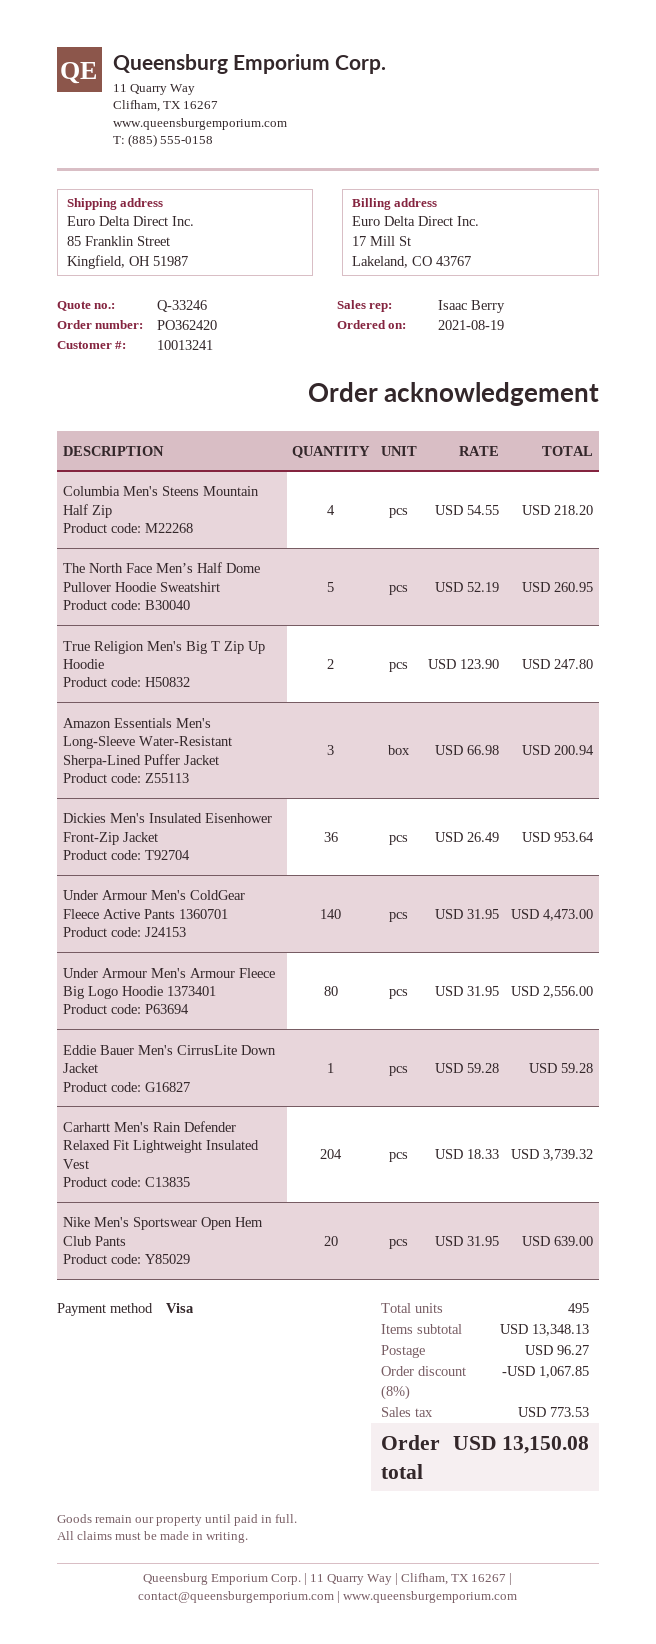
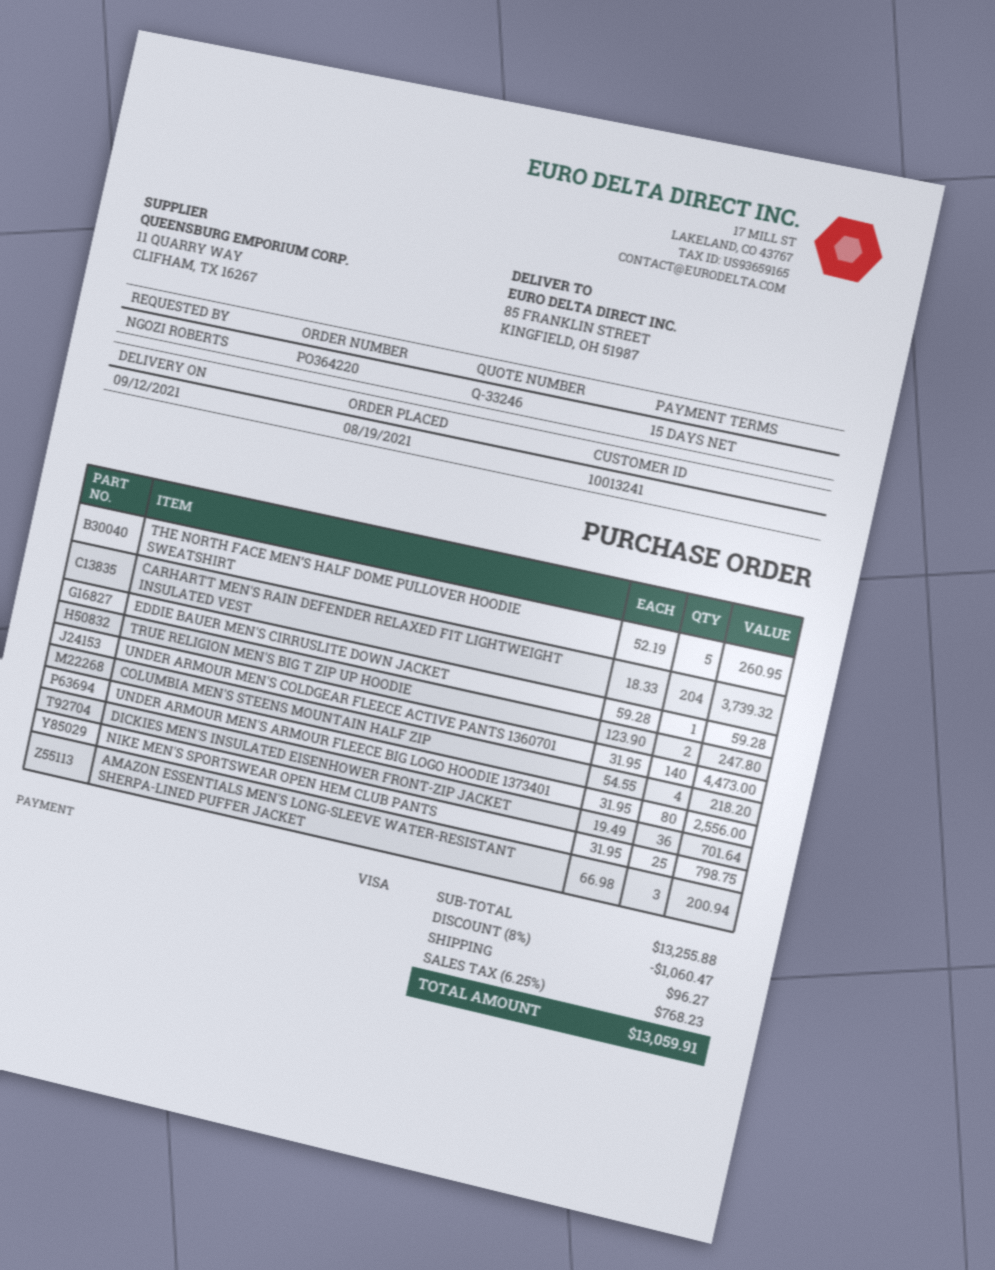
order number: PO362420 -> PO364220
Dickies Men's Insulated Eisenhower Front-Zip Jacket: 36 x 26.49 = 953.64 -> 36 x 19.49 = 701.64
Nike Men's Sportswear Open Hem Club Pants: 20 x 31.95 = 639.00 -> 25 x 31.95 = 798.75
subtotal: 13348.13 -> 13255.88
discount: 8% = 1067.85 -> 8% = 1060.47
tax: 773.53 -> 768.23
total: 13150.08 -> 13059.91

